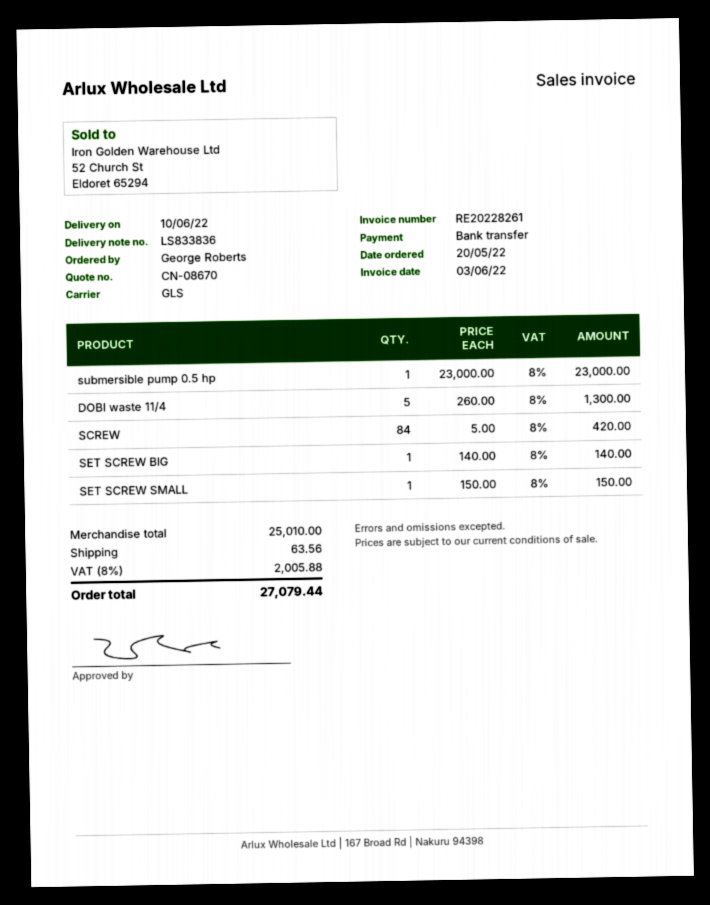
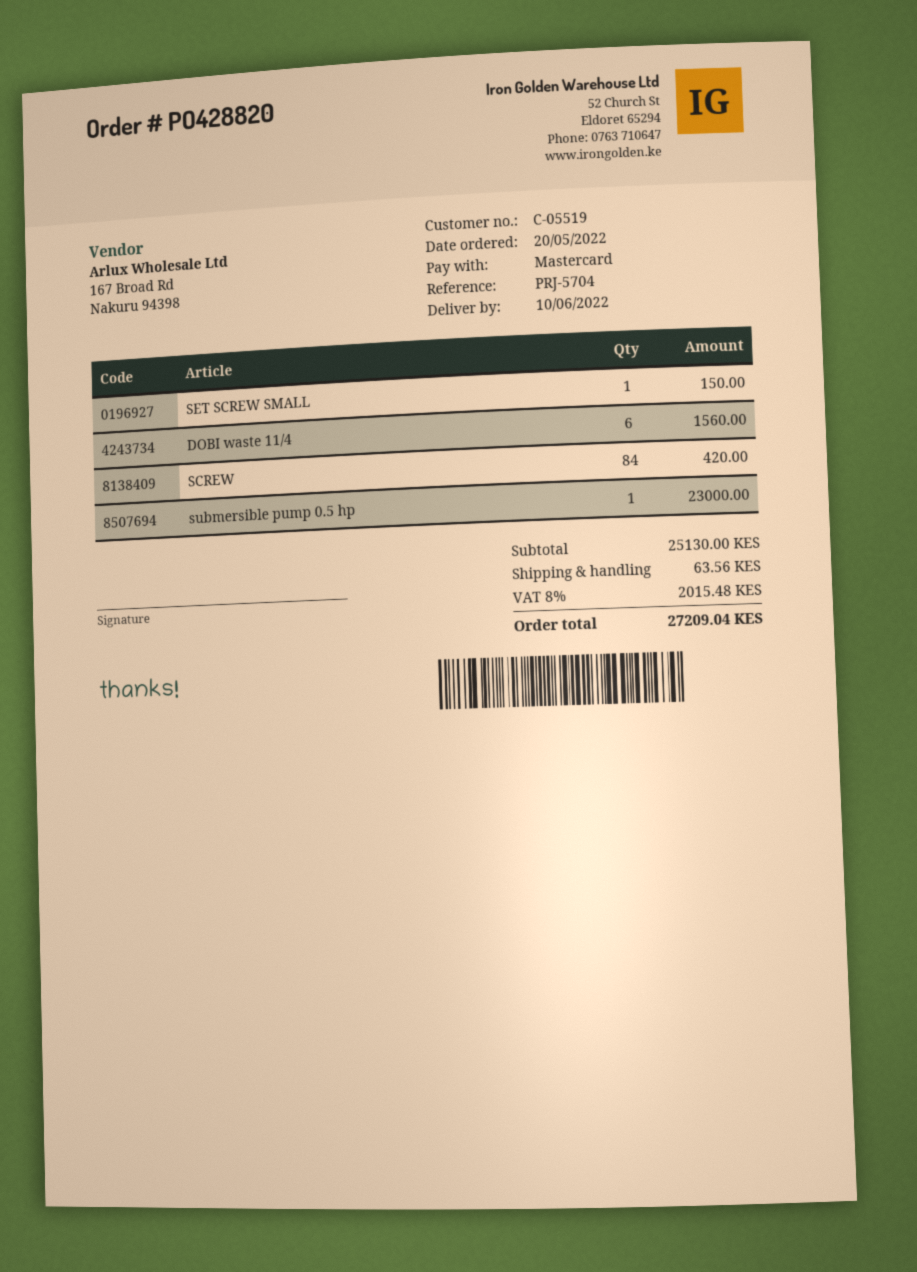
payment method: bank transfer -> Mastercard
DOBI waste 11/4: 5 for 1300.00 -> 6 for 1560.00
SET SCREW BIG: 1 for 140.00 -> none
subtotal: 25010.00 -> 25130.00
tax: 8% = 2005.88 -> 8% = 2015.48
total: 27079.44 -> 27209.04

